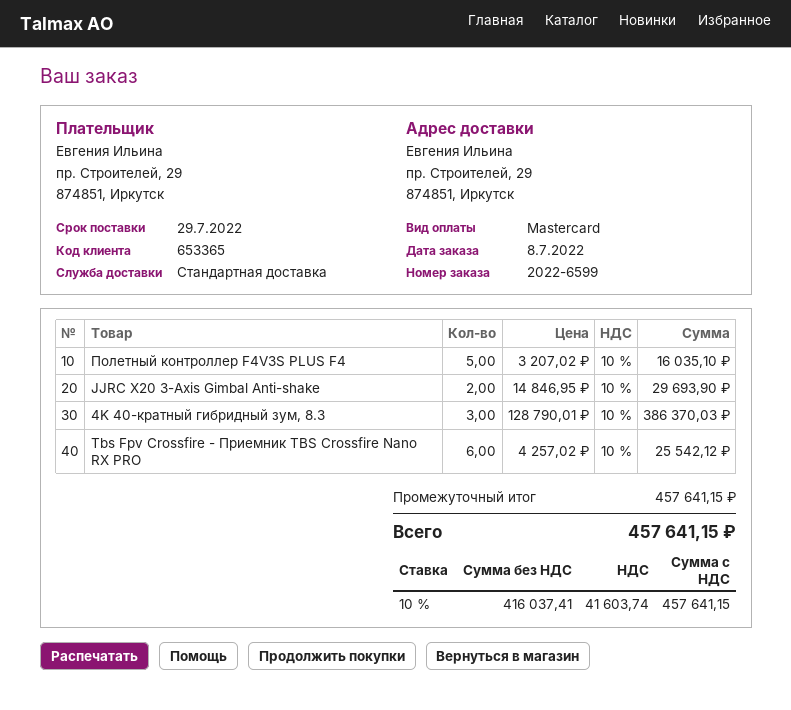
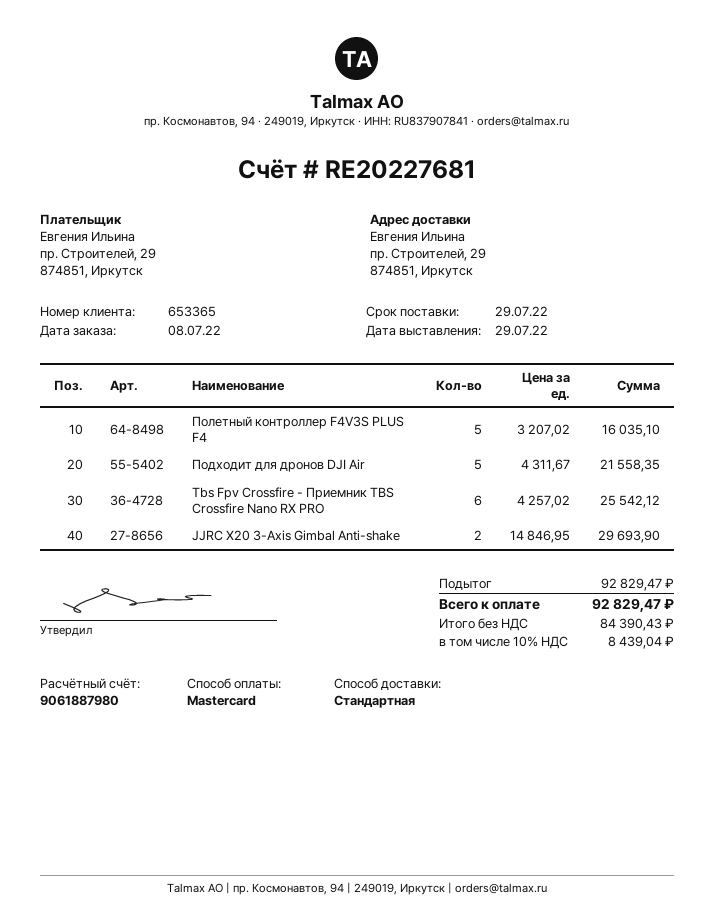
4K 40-кратный гибридный зум, 8.3: 3 x 128790.01 = 386370.03 -> none
Подходит для дронов DJI Air: none -> 5 x 4311.67 = 21558.35
subtotal: 457641.15 -> 92829.47
net: 416037.41 -> 84390.43
tax: 10% = 41603.74 -> 10% = 8439.04
total: 457641.15 -> 92829.47

